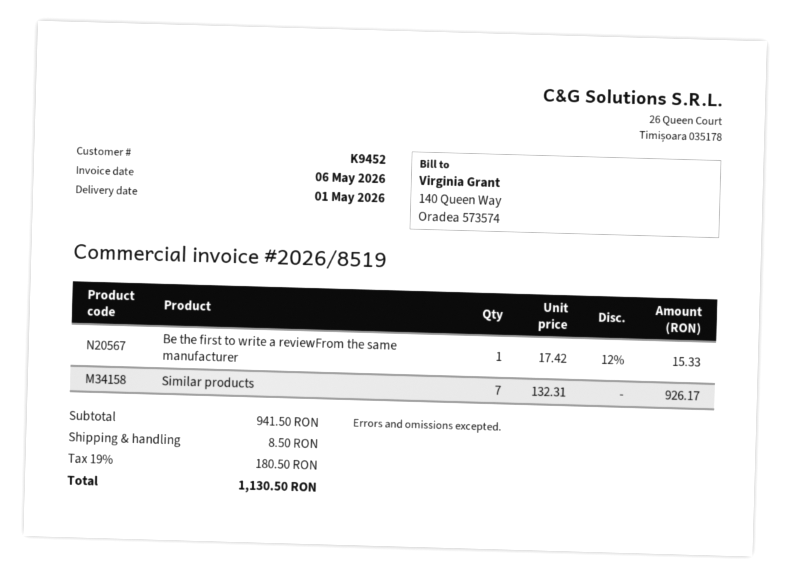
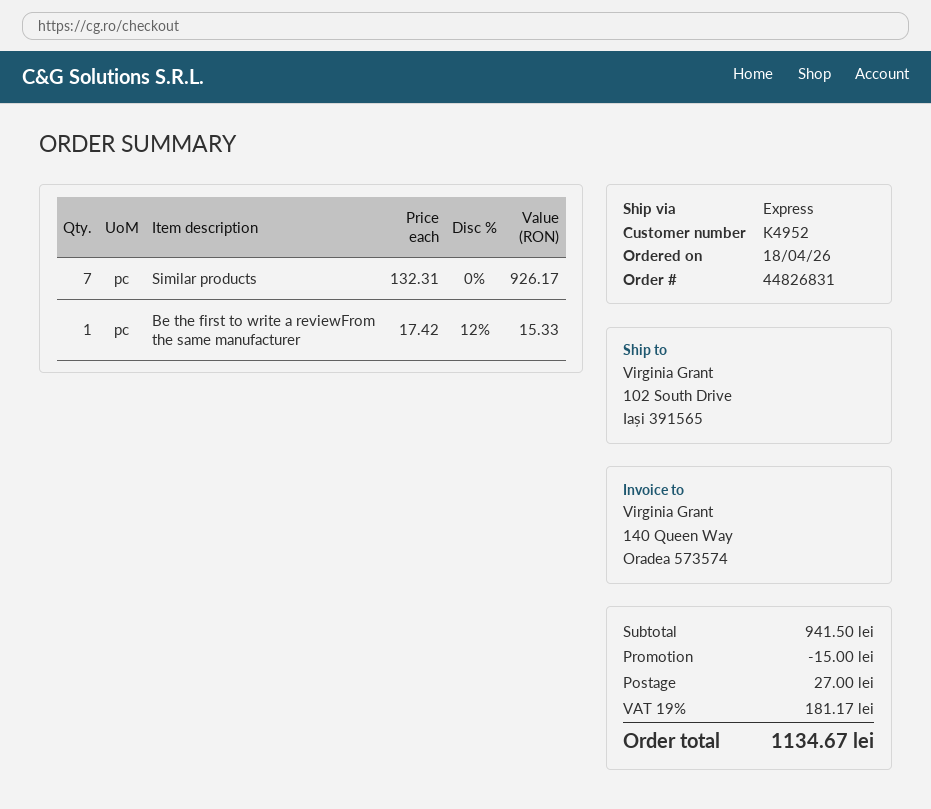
customer number: K9452 -> K4952
discount: none -> 15.00
shipping: 8.50 -> 27.00
tax: 19% = 180.50 -> 19% = 181.17
total: 1130.50 -> 1134.67

